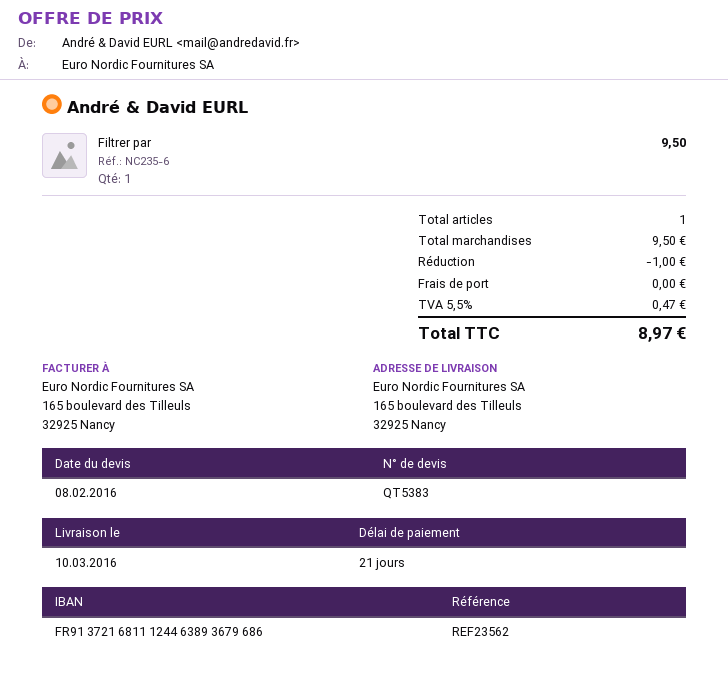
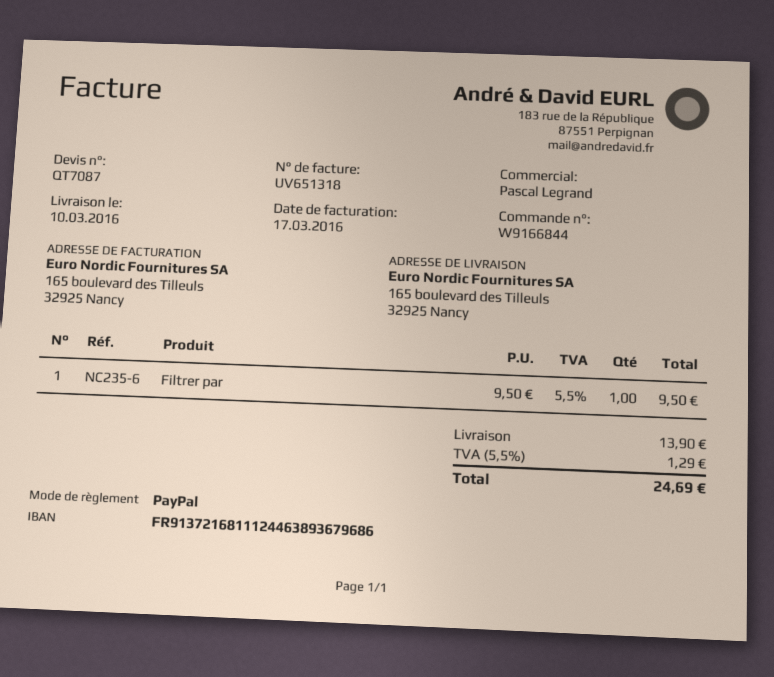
quote number: QT5383 -> QT7087
discount: 1.00 -> none
shipping: 0.00 -> 13.90
tax: 5.5% = 0.47 -> 5.5% = 1.29
total: 8.97 -> 24.69

